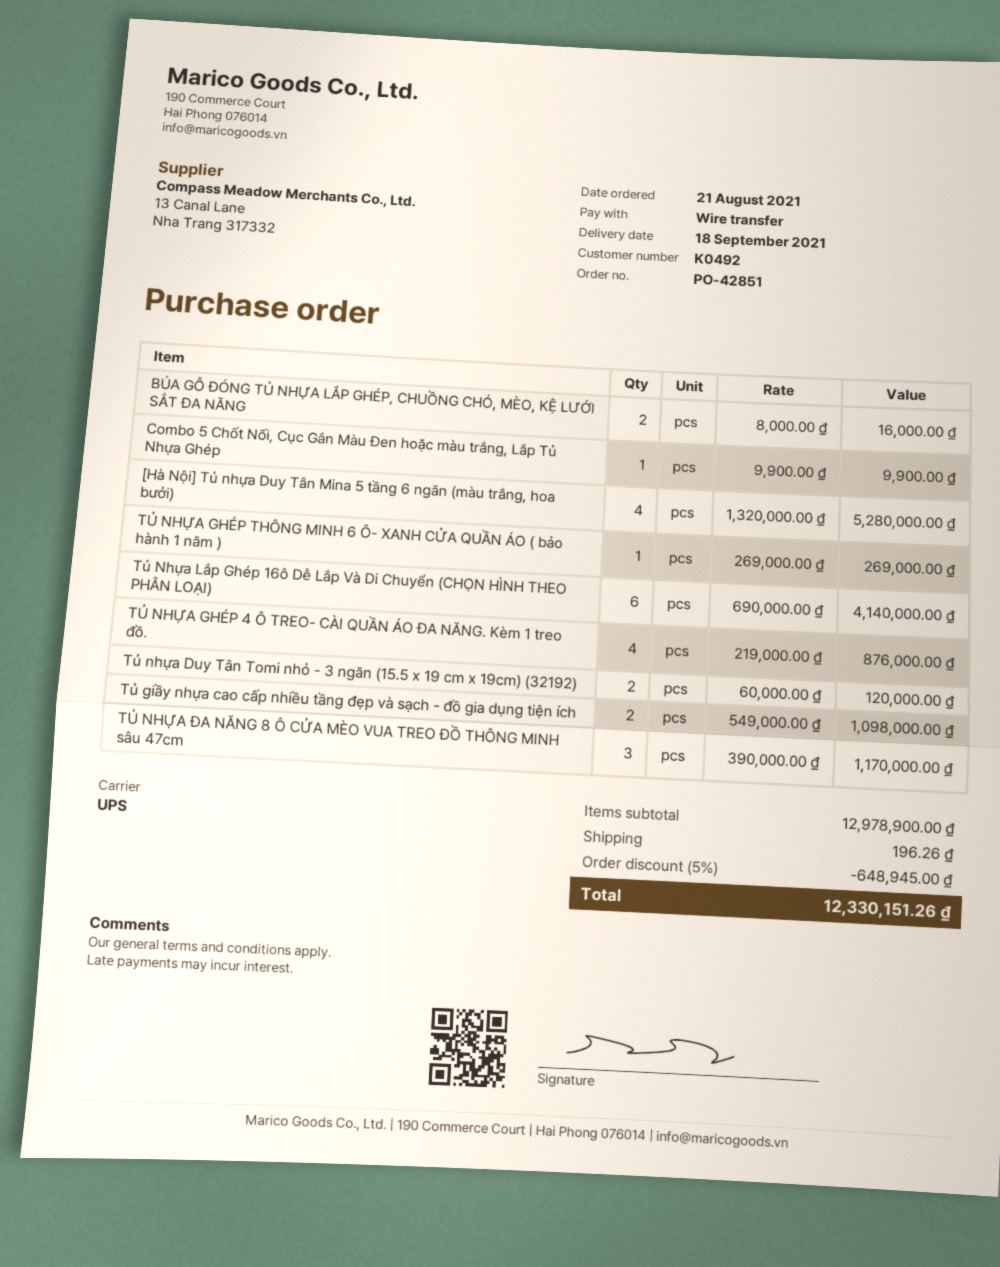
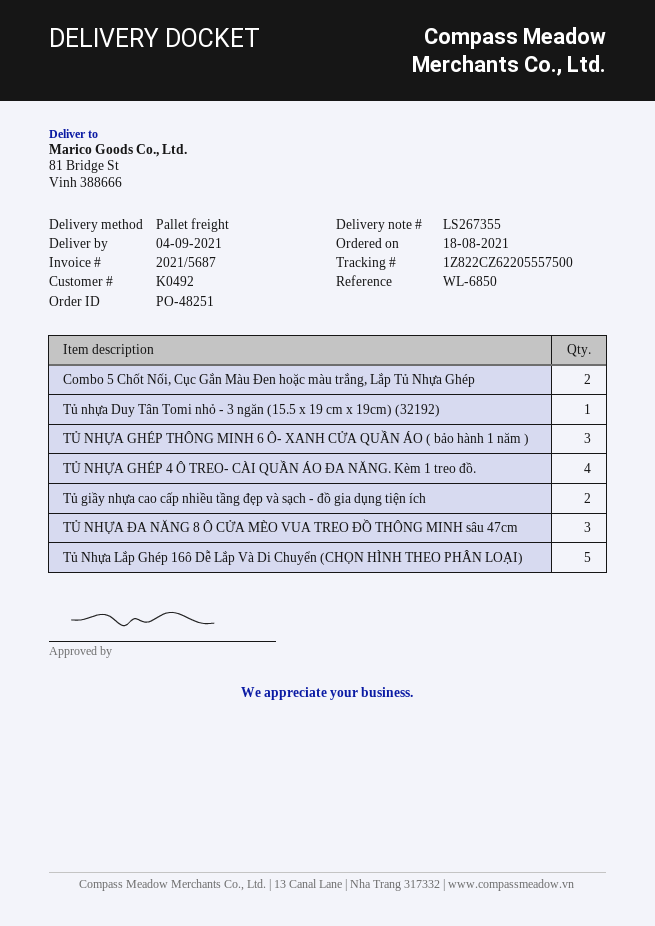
order number: PO-42851 -> PO-48251
order date: 2021-08-21 -> 2021-08-18
delivery date: 2021-09-18 -> 2021-09-04
shipping method: UPS -> pallet freight
BÚA GỖ ĐÓNG TỦ NHỰA LẮP GHÉP, CHUỒNG CHÓ, MÈO, KỆ LƯỚI SẮT ĐA NĂNG: 2 -> none
Combo 5 Chốt Nối, Cục Gắn Màu Đen hoặc màu trắng, Lắp Tủ Nhựa Ghép: 1 -> 2
[Hà Nội] Tủ nhựa Duy Tân Mina 5 tầng 6 ngăn (màu trắng, hoa bưởi): 4 -> none
TỦ NHỰA GHÉP THÔNG MINH 6 Ô- XANH CỬA QUẦN ÁO ( bảo hành 1 năm ): 1 -> 3
Tủ Nhựa Lắp Ghép 16ô Dễ Lắp Và Di Chuyển (CHỌN HÌNH THEO PHÂN LOẠI): 6 -> 5
Tủ nhựa Duy Tân Tomi nhỏ - 3 ngăn (15.5 x 19 cm x 19cm) (32192): 2 -> 1

